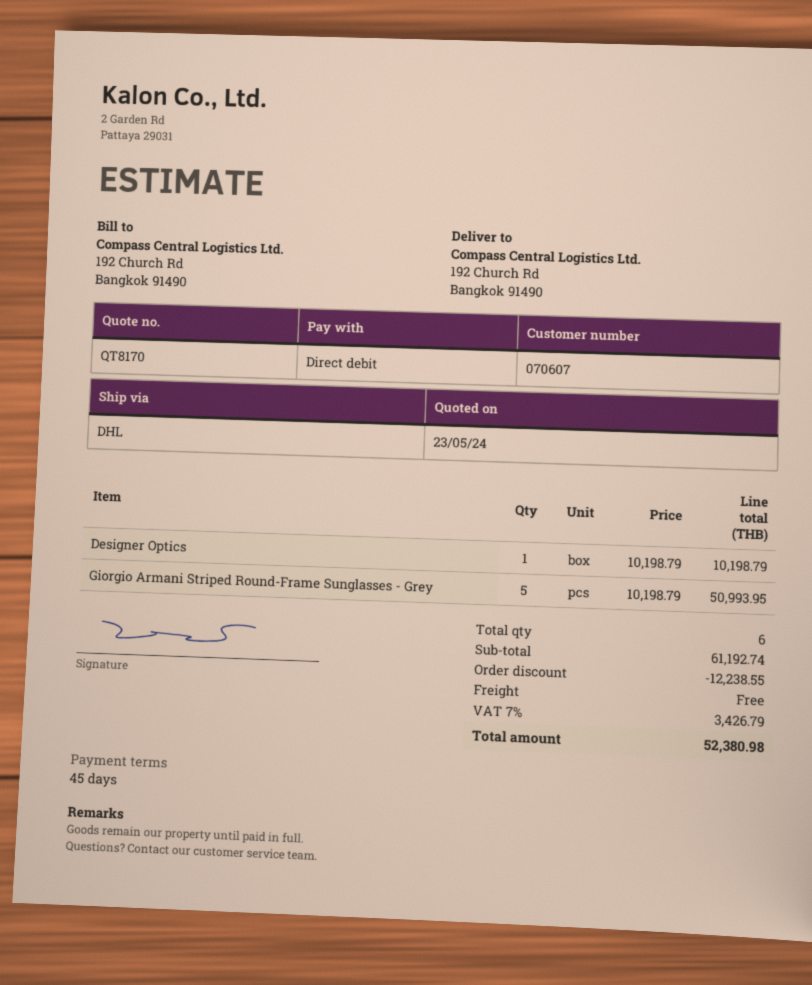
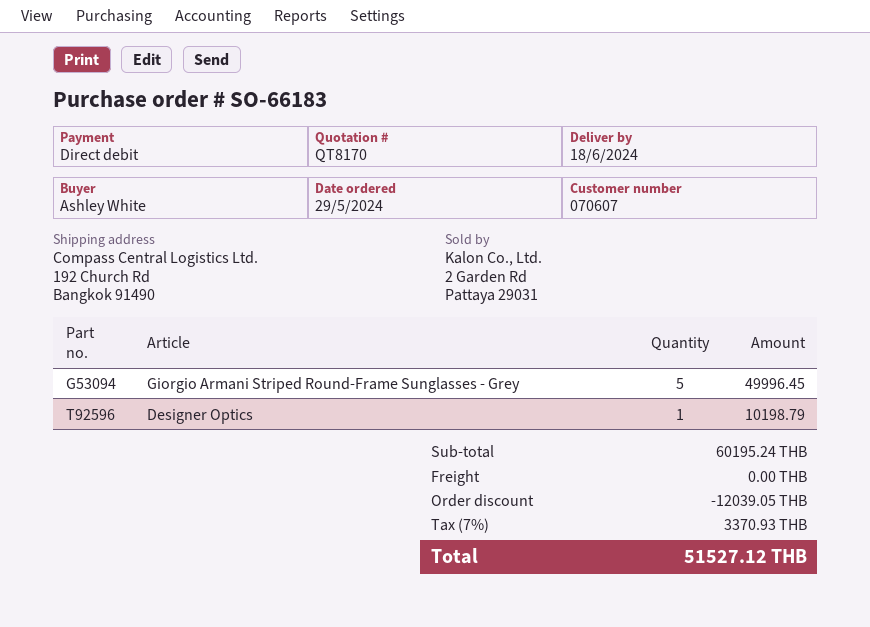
Giorgio Armani Striped Round-Frame Sunglasses - Grey: 5 for 50993.95 -> 5 for 49996.45
subtotal: 61192.74 -> 60195.24
discount: 12238.55 -> 12039.05
tax: 7% = 3426.79 -> 7% = 3370.93
total: 52380.98 -> 51527.12

